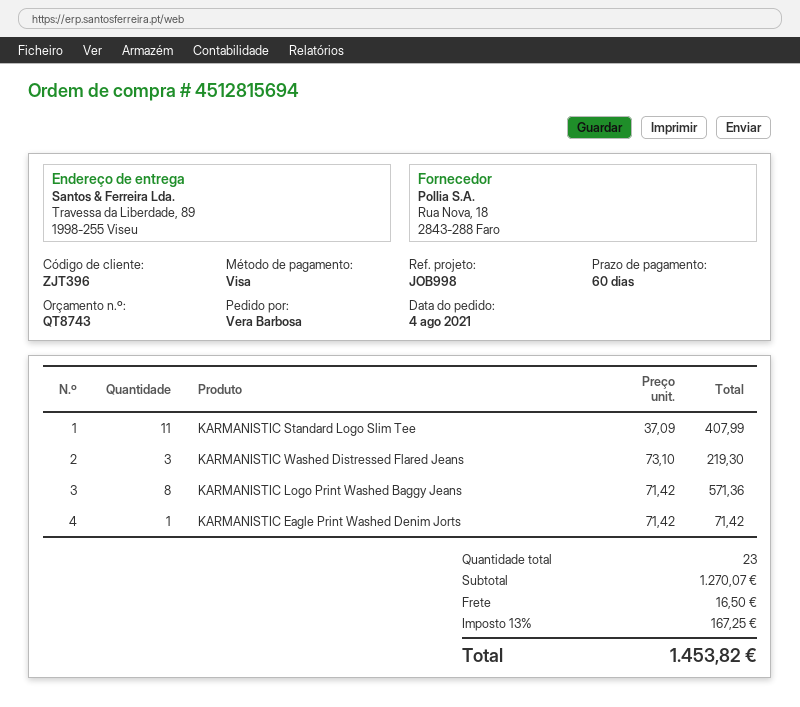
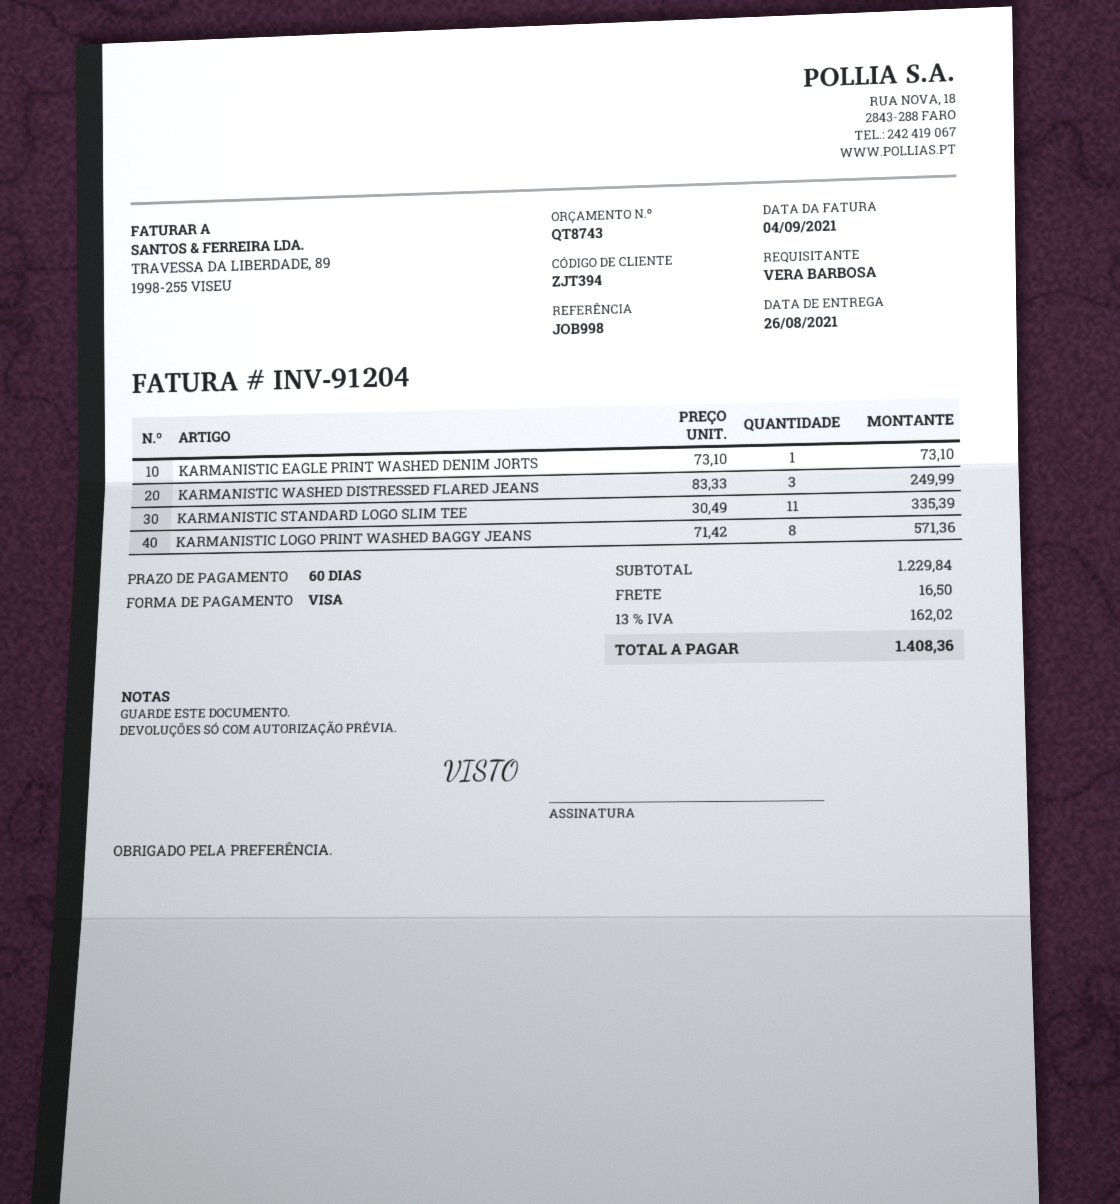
customer number: ZJT396 -> ZJT394
KARMANISTIC Standard Logo Slim Tee: 11 x 37.09 = 407.99 -> 11 x 30.49 = 335.39
KARMANISTIC Washed Distressed Flared Jeans: 3 x 73.10 = 219.30 -> 3 x 83.33 = 249.99
KARMANISTIC Eagle Print Washed Denim Jorts: 1 x 71.42 = 71.42 -> 1 x 73.10 = 73.10
subtotal: 1270.07 -> 1229.84
tax: 13% = 167.25 -> 13% = 162.02
total: 1453.82 -> 1408.36

